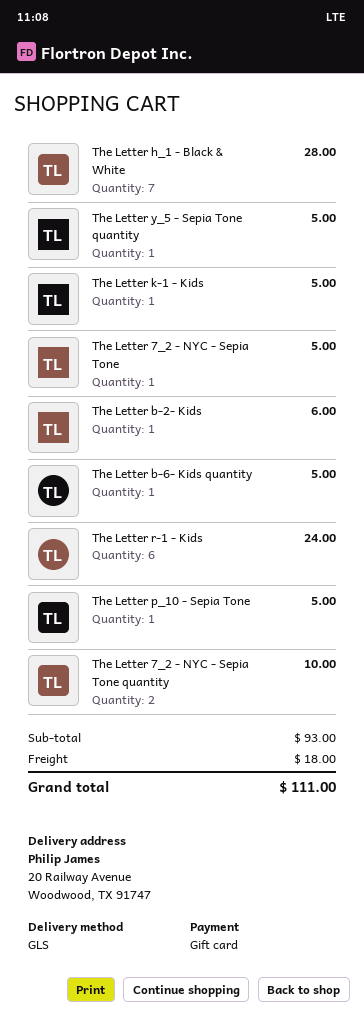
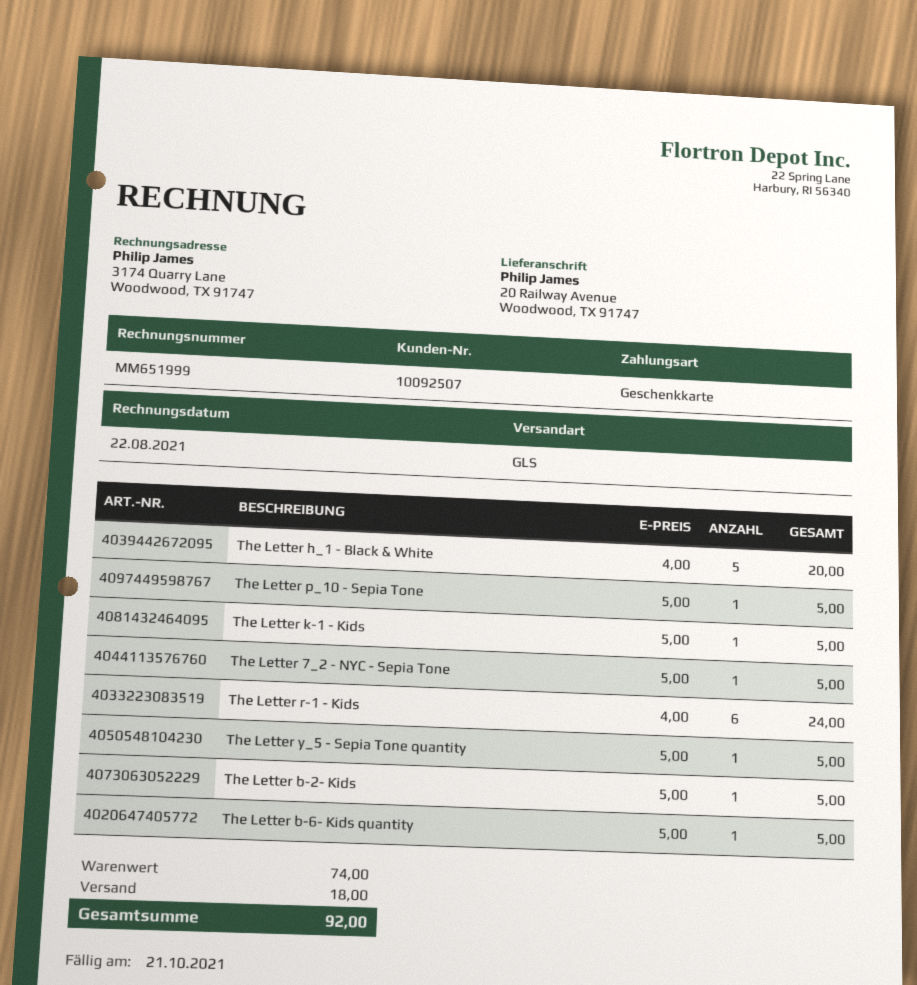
The Letter h_1 - Black & White: 7 for 28.00 -> 5 for 20.00
The Letter b-2- Kids: 1 for 6.00 -> 1 for 5.00
The Letter 7_2 - NYC - Sepia Tone quantity: 2 for 10.00 -> none
subtotal: 93.00 -> 74.00
total: 111.00 -> 92.00

